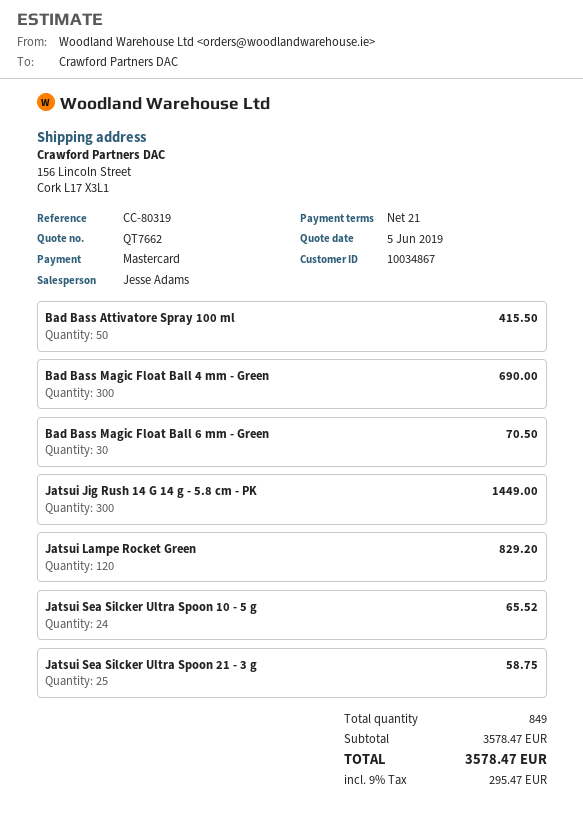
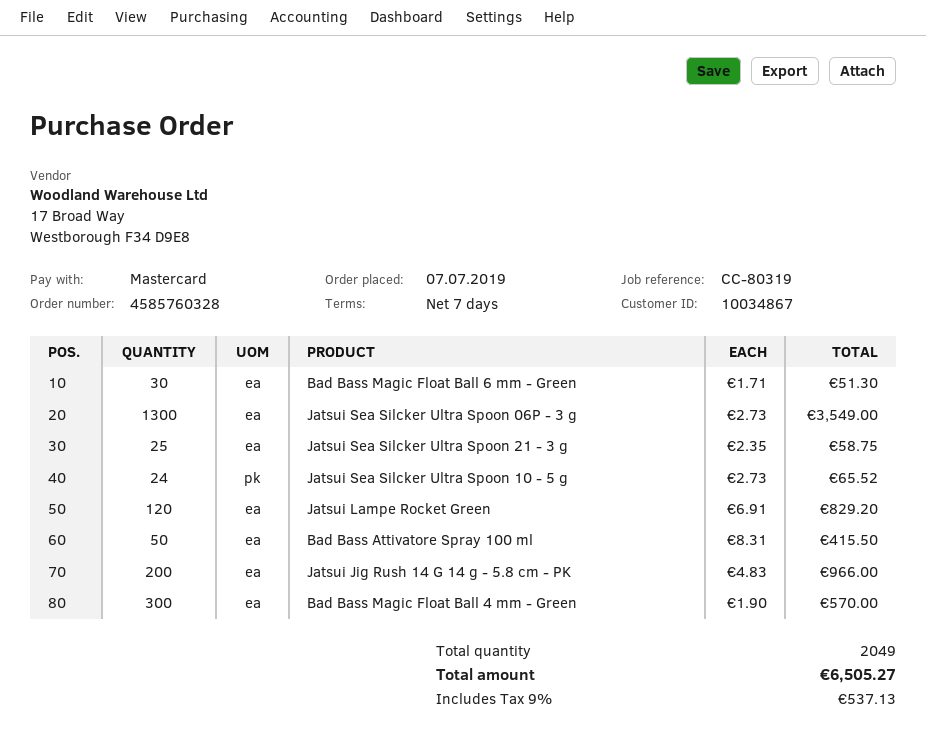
payment terms: 21 days -> 7 days
Bad Bass Magic Float Ball 4 mm - Green: 300 for 690.00 -> 300 for 570.00
Bad Bass Magic Float Ball 6 mm - Green: 30 for 70.50 -> 30 for 51.30
Jatsui Jig Rush 14 G 14 g - 5.8 cm - PK: 300 for 1449.00 -> 200 for 966.00
Jatsui Sea Silcker Ultra Spoon 06P - 3 g: none -> 1300 for 3549.00
total quantity: 849 -> 2049
tax: 9% = 295.47 -> 9% = 537.13
total: 3578.47 -> 6505.27

